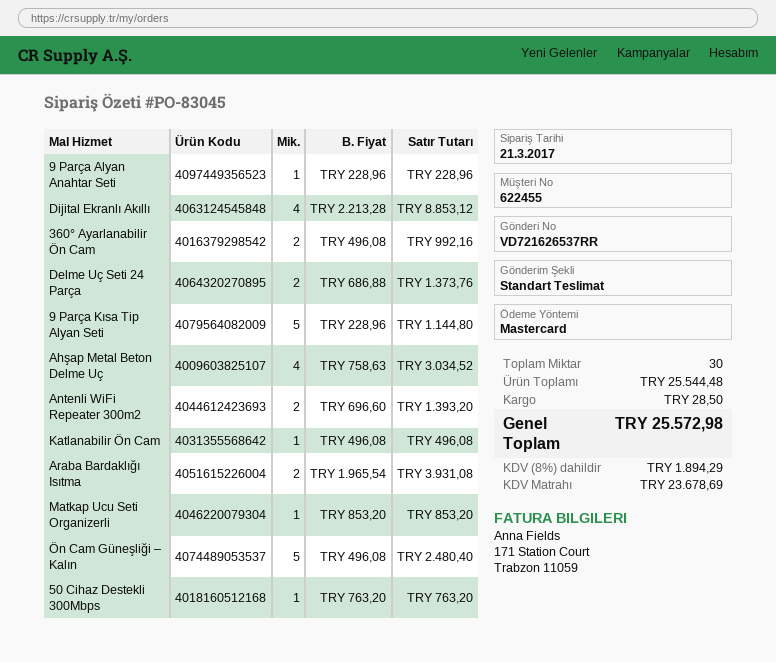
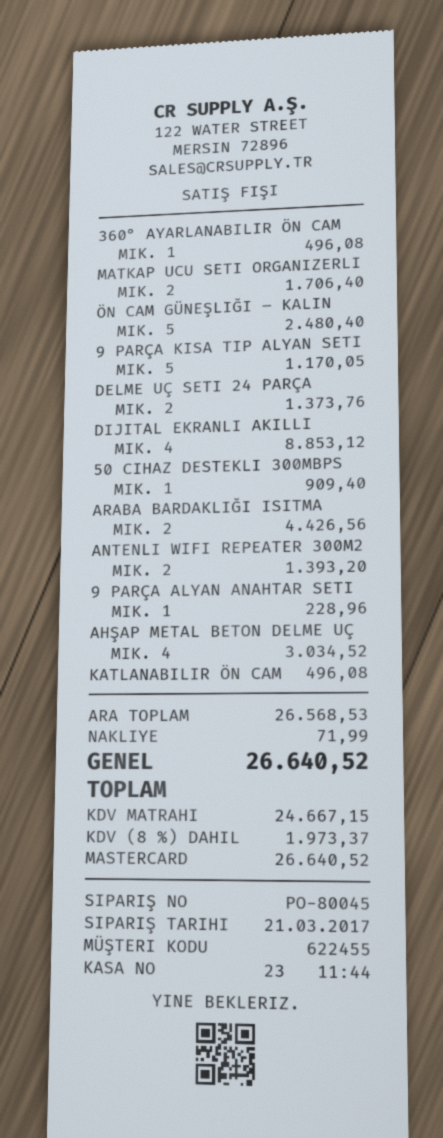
order number: PO-83045 -> PO-80045
360° Ayarlanabilir Ön Cam: 2 for 992.16 -> 1 for 496.08
9 Parça Kısa Tip Alyan Seti: 5 for 1144.80 -> 5 for 1170.05
Araba Bardaklığı Isıtma: 2 for 3931.08 -> 2 for 4426.56
Matkap Ucu Seti Organizerli: 1 for 853.20 -> 2 for 1706.40
50 Cihaz Destekli 300Mbps: 1 for 763.20 -> 1 for 909.40
subtotal: 25544.48 -> 26568.53
shipping: 28.50 -> 71.99
net: 23678.69 -> 24667.15
tax: 8% = 1894.29 -> 8% = 1973.37
total: 25572.98 -> 26640.52

